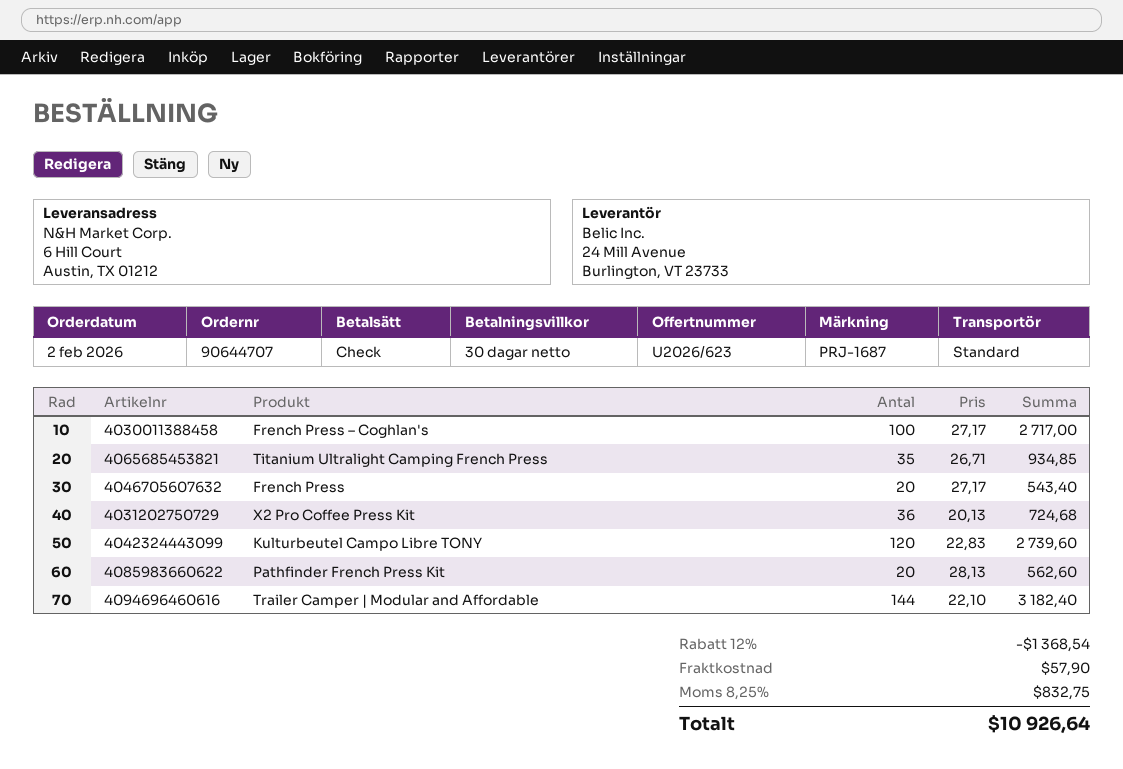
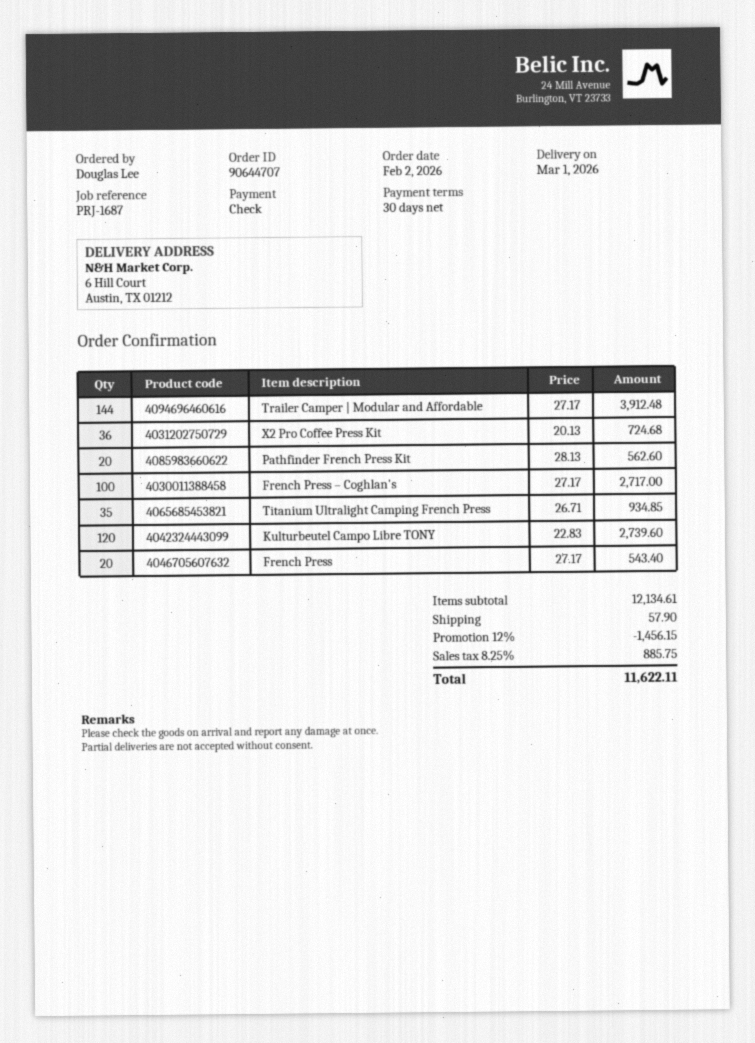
Trailer Camper | Modular and Affordable: 144 x 22.10 = 3182.40 -> 144 x 27.17 = 3912.48
discount: 12% = 1368.54 -> 12% = 1456.15
tax: 8.25% = 832.75 -> 8.25% = 885.75
total: 10926.64 -> 11622.11

